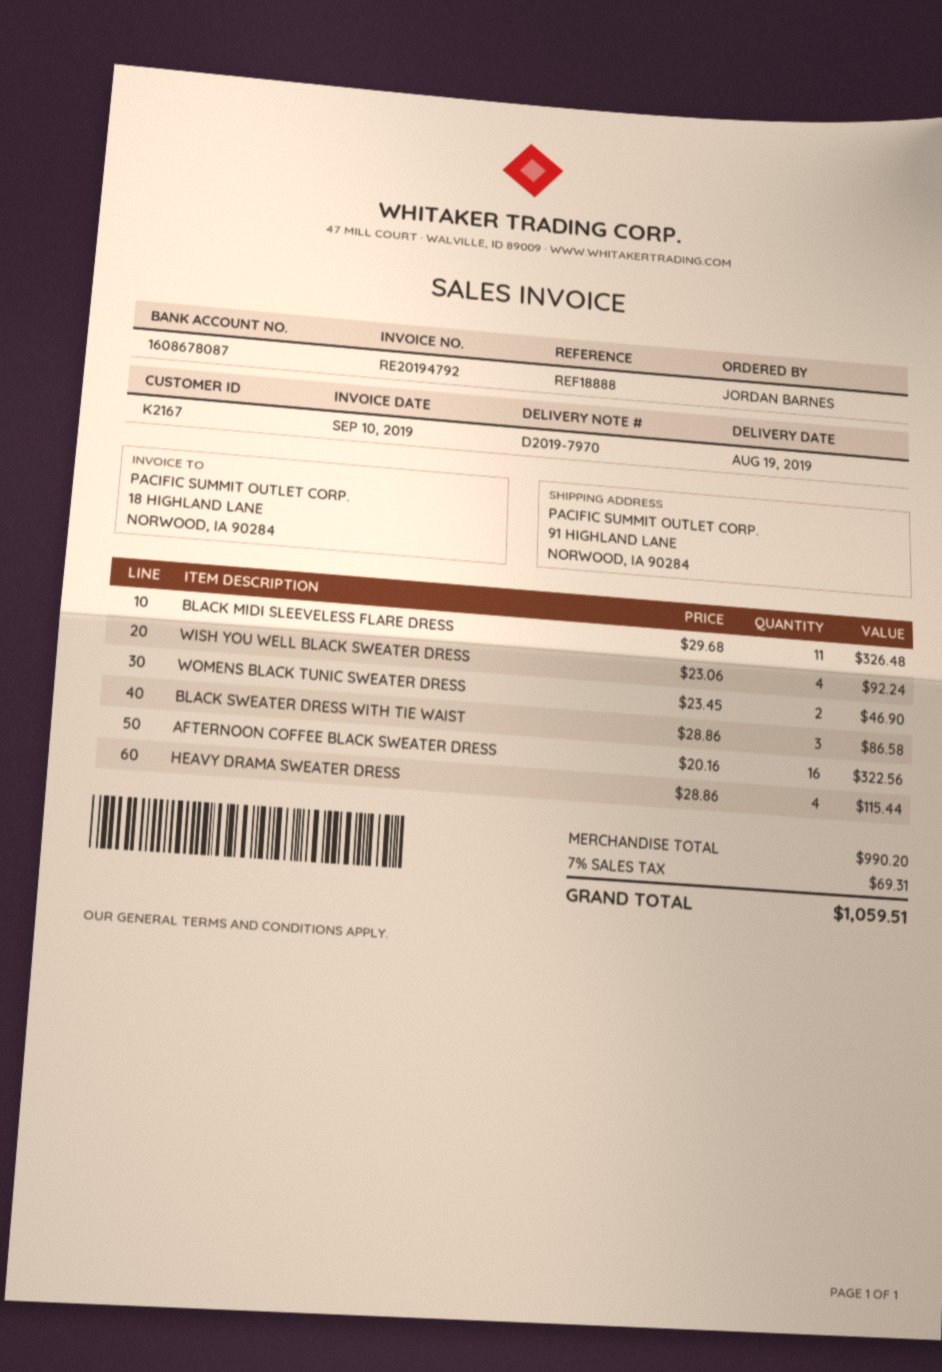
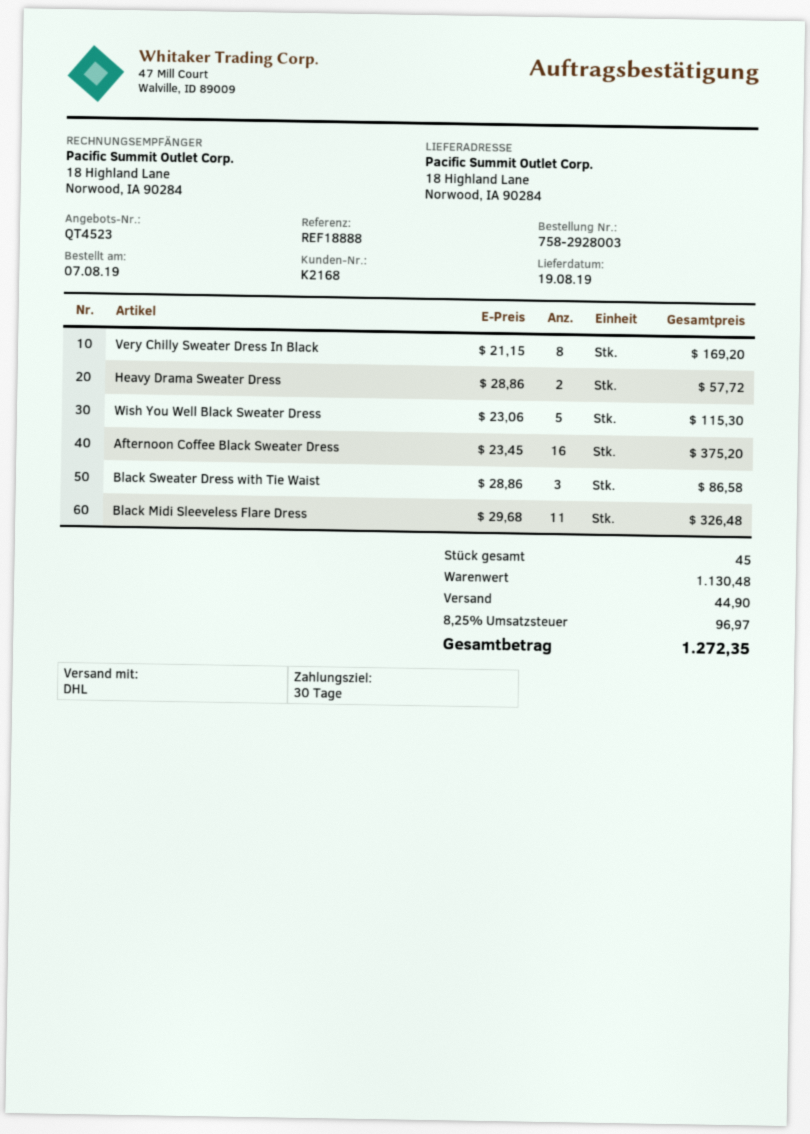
customer number: K2167 -> K2168
ship to: 91 HIGHLAND LANE, NORWOOD, IA 90284 -> 18 Highland Lane, Norwood, IA 90284
WISH YOU WELL BLACK SWEATER DRESS: 4 x 23.06 = 92.24 -> 5 x 23.06 = 115.30
WOMENS BLACK TUNIC SWEATER DRESS: 2 x 23.45 = 46.90 -> none
AFTERNOON COFFEE BLACK SWEATER DRESS: 16 x 20.16 = 322.56 -> 16 x 23.45 = 375.20
HEAVY DRAMA SWEATER DRESS: 4 x 28.86 = 115.44 -> 2 x 28.86 = 57.72
Very Chilly Sweater Dress In Black: none -> 8 x 21.15 = 169.20
subtotal: 990.20 -> 1130.48
shipping: none -> 44.90
tax: 7% = 69.31 -> 8.25% = 96.97
total: 1059.51 -> 1272.35

